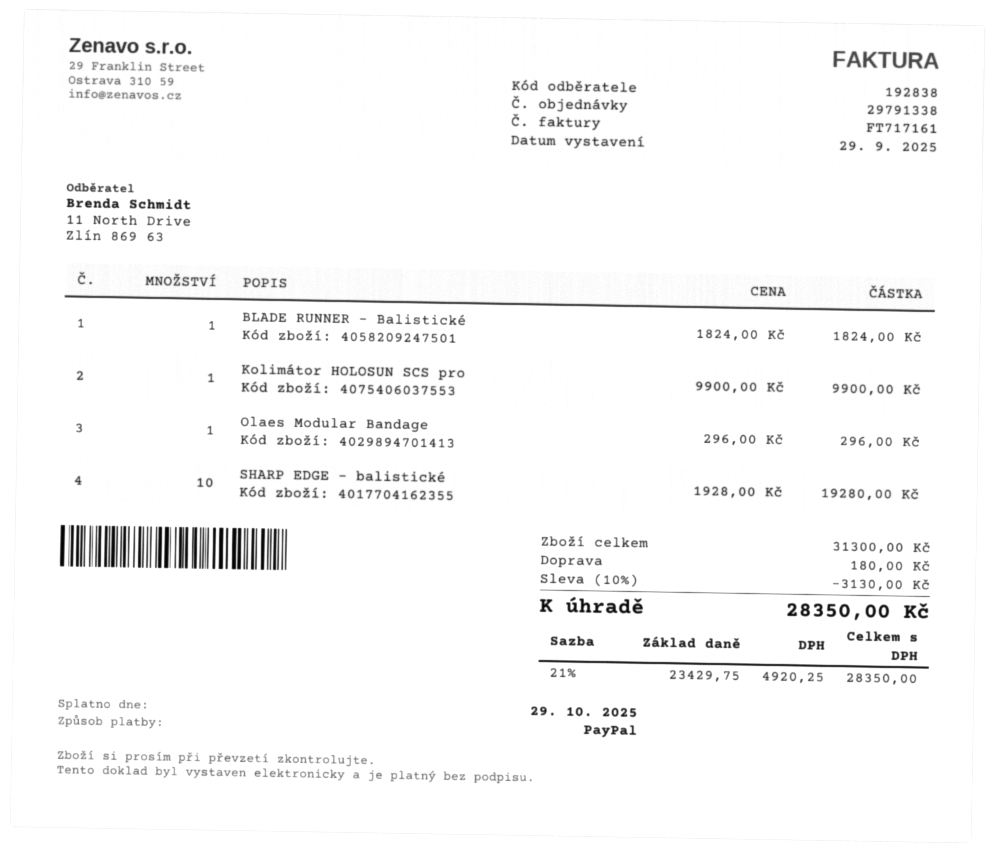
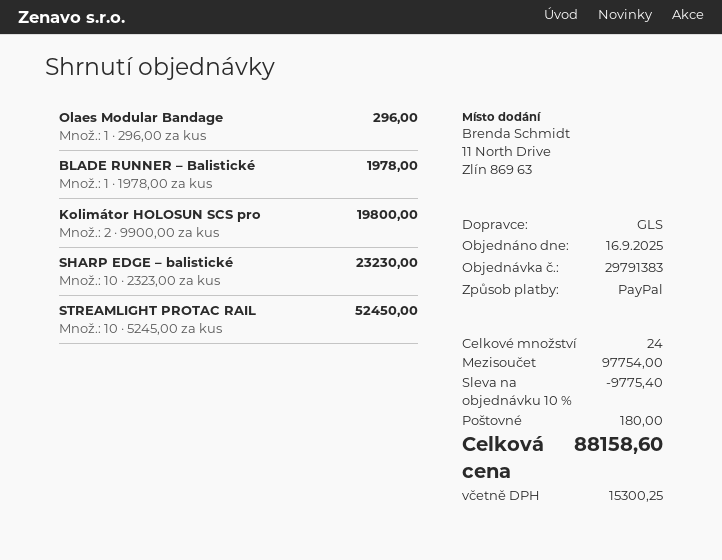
order number: 29791338 -> 29791383
BLADE RUNNER – Balistické: 1 x 1824.00 = 1824.00 -> 1 x 1978.00 = 1978.00
Kolimátor HOLOSUN SCS pro: 1 x 9900.00 = 9900.00 -> 2 x 9900.00 = 19800.00
SHARP EDGE – balistické: 10 x 1928.00 = 19280.00 -> 10 x 2323.00 = 23230.00
STREAMLIGHT PROTAC RAIL: none -> 10 x 5245.00 = 52450.00
subtotal: 31300.00 -> 97754.00
discount: 10% = 3130.00 -> 10% = 9775.40
tax: 4920.25 -> 15300.25
total: 28350.00 -> 88158.60

